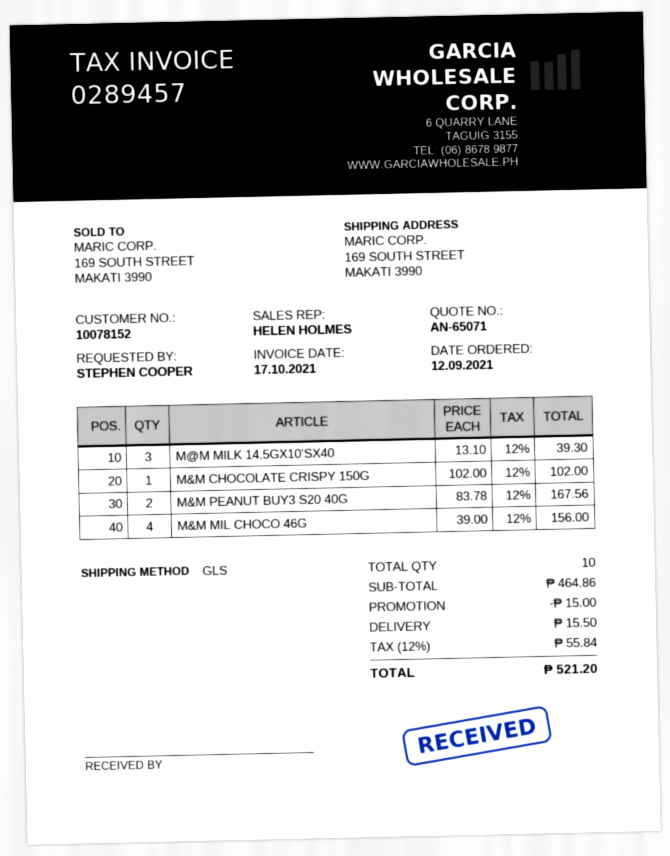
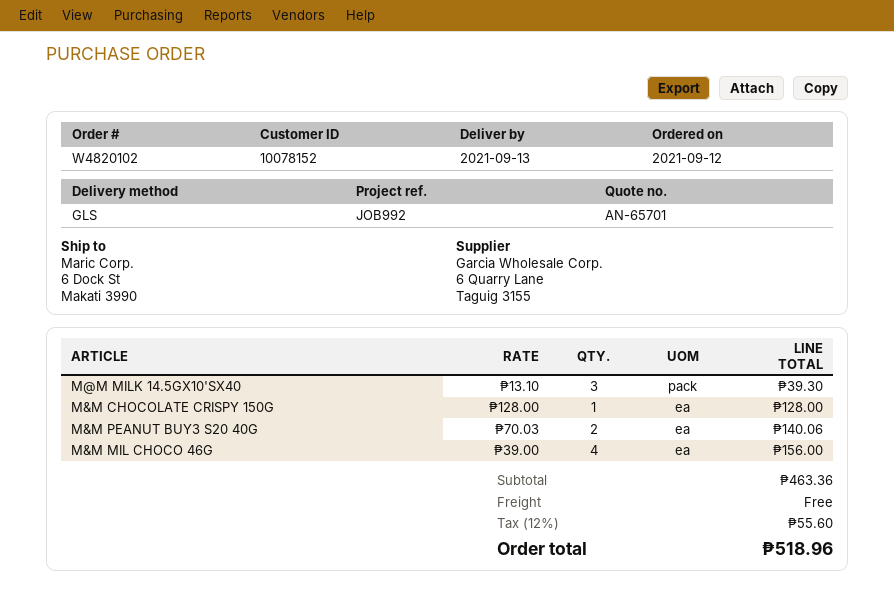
quote number: AN-65071 -> AN-65701
ship to: 169 SOUTH STREET, MAKATI 3990 -> 6 Dock St, Makati 3990
M&M CHOCOLATE CRISPY 150G: 1 x 102.00 = 102.00 -> 1 x 128.00 = 128.00
M&M PEANUT BUY3 S20 40G: 2 x 83.78 = 167.56 -> 2 x 70.03 = 140.06
subtotal: 464.86 -> 463.36
discount: 15.00 -> none
shipping: 15.50 -> 0.00
tax: 12% = 55.84 -> 12% = 55.60
total: 521.20 -> 518.96

